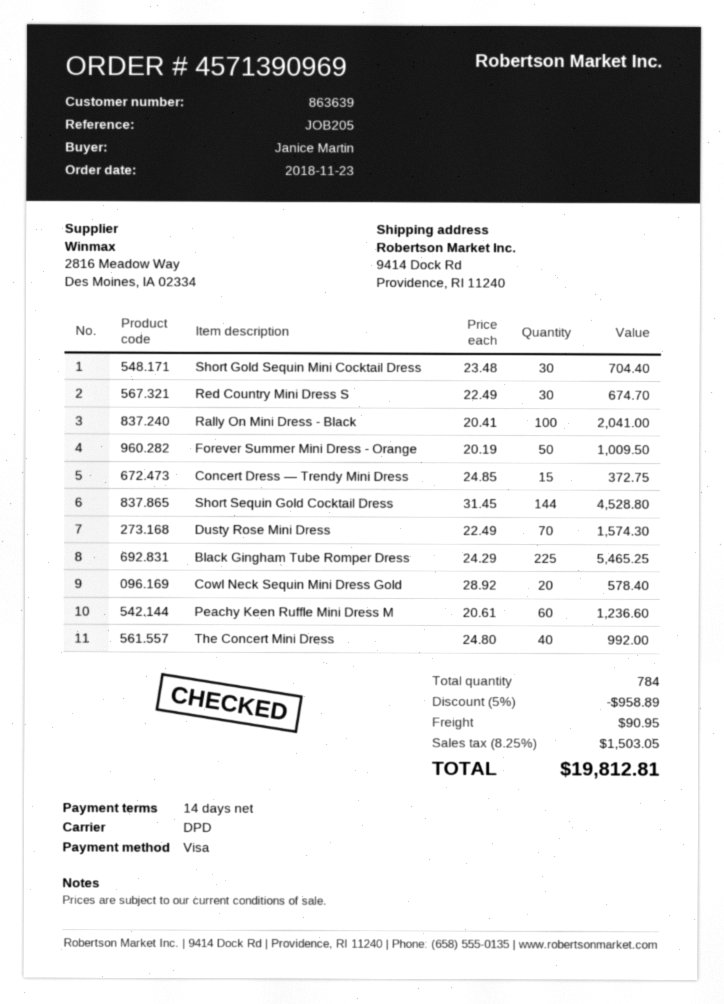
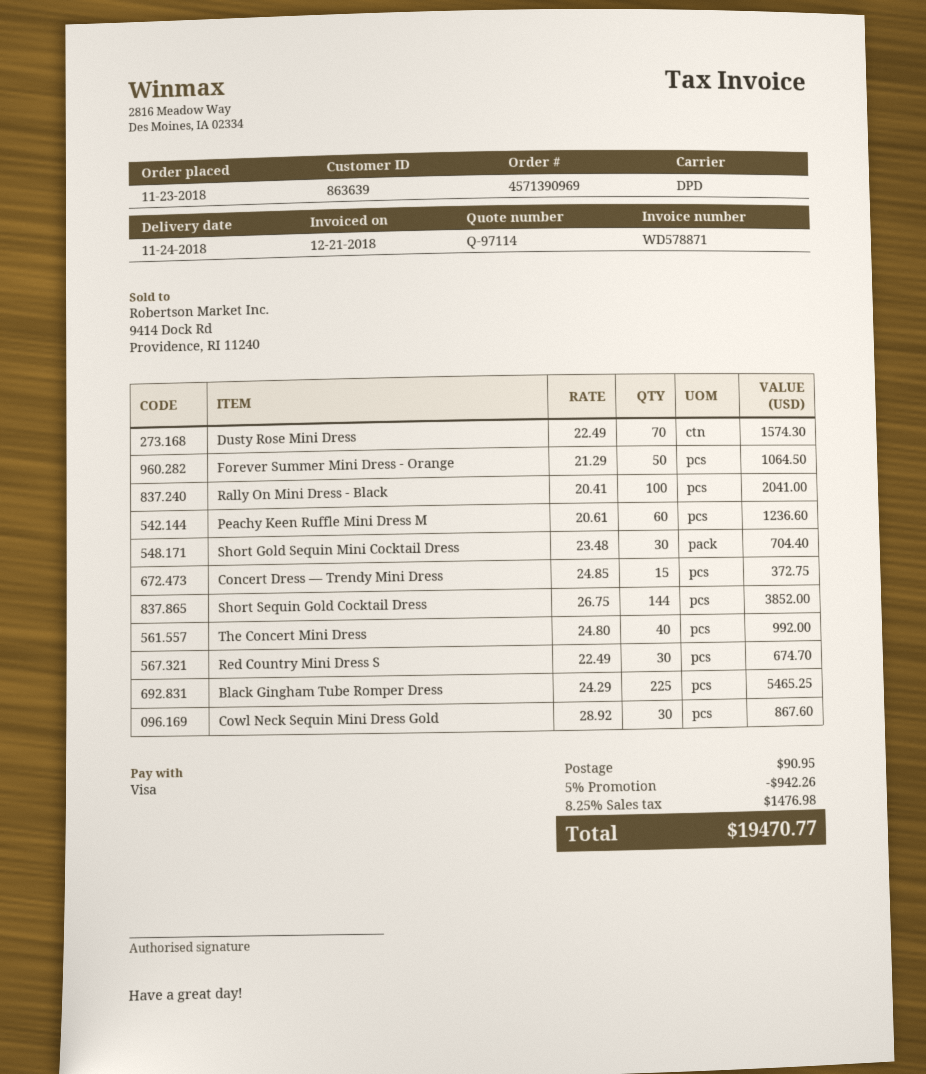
Forever Summer Mini Dress - Orange: 50 x 20.19 = 1009.50 -> 50 x 21.29 = 1064.50
Short Sequin Gold Cocktail Dress: 144 x 31.45 = 4528.80 -> 144 x 26.75 = 3852.00
Cowl Neck Sequin Mini Dress Gold: 20 x 28.92 = 578.40 -> 30 x 28.92 = 867.60
discount: 5% = 958.89 -> 5% = 942.26
tax: 8.25% = 1503.05 -> 8.25% = 1476.98
total: 19812.81 -> 19470.77

